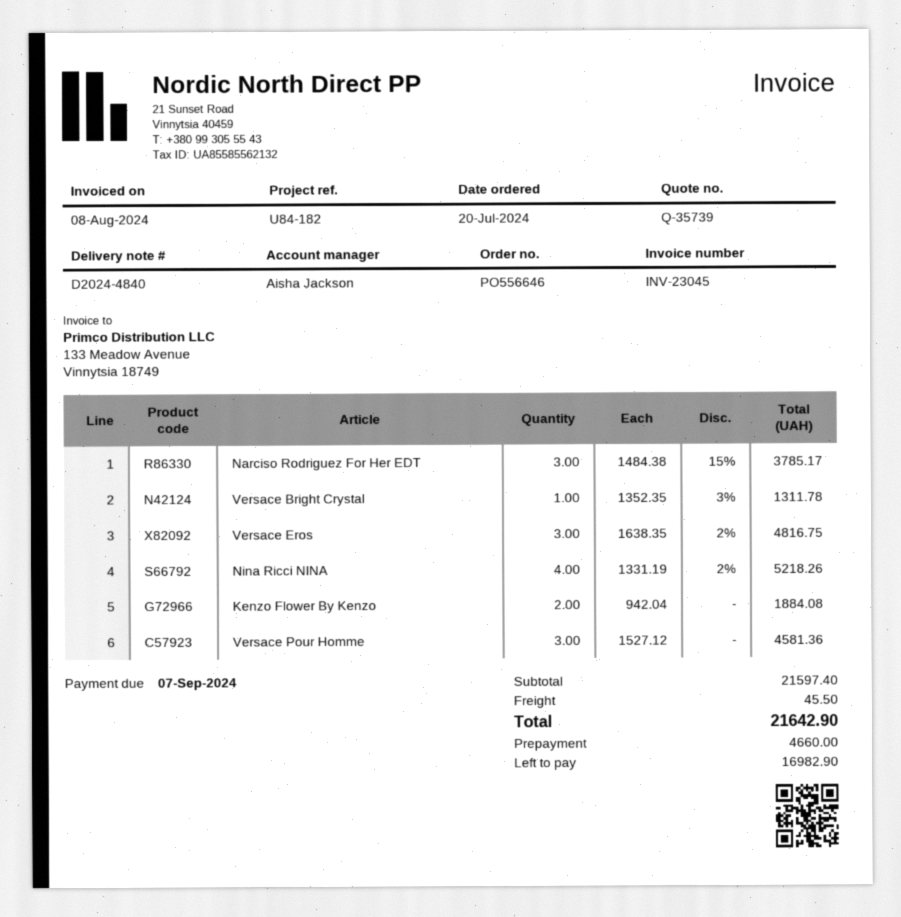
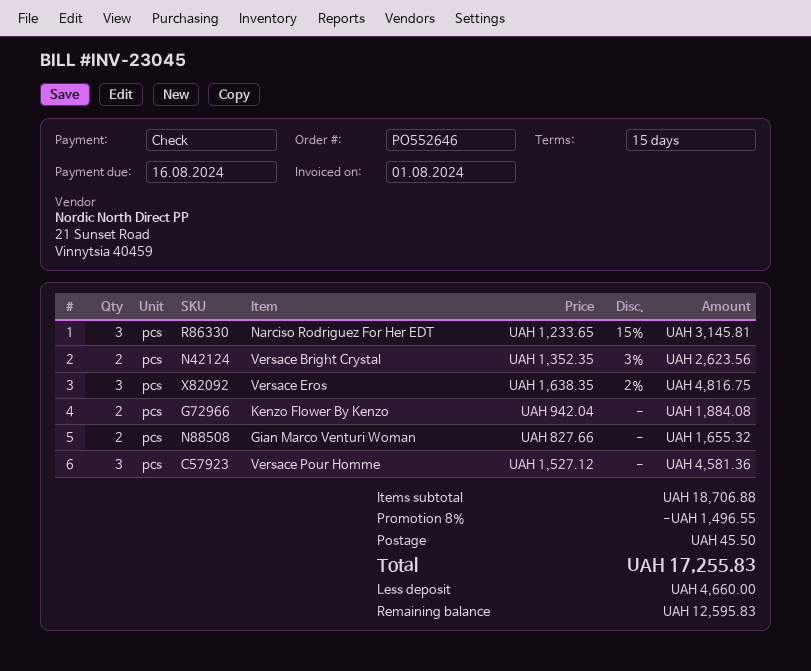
order number: PO556646 -> PO552646
invoice date: 2024-08-08 -> 2024-08-01
due date: 2024-09-07 -> 2024-08-16
Narciso Rodriguez For Her EDT: 3 x 1484.38 - 15% = 3785.17 -> 3 x 1233.65 - 15% = 3145.81
Versace Bright Crystal: 1 x 1352.35 - 3% = 1311.78 -> 2 x 1352.35 - 3% = 2623.56
Nina Ricci NINA: 4 x 1331.19 - 2% = 5218.26 -> none
Gian Marco Venturi Woman: none -> 2 x 827.66 = 1655.32
subtotal: 21597.40 -> 18706.88
discount: none -> 8% = 1496.55
total: 21642.90 -> 17255.83
balance: 16982.90 -> 12595.83

